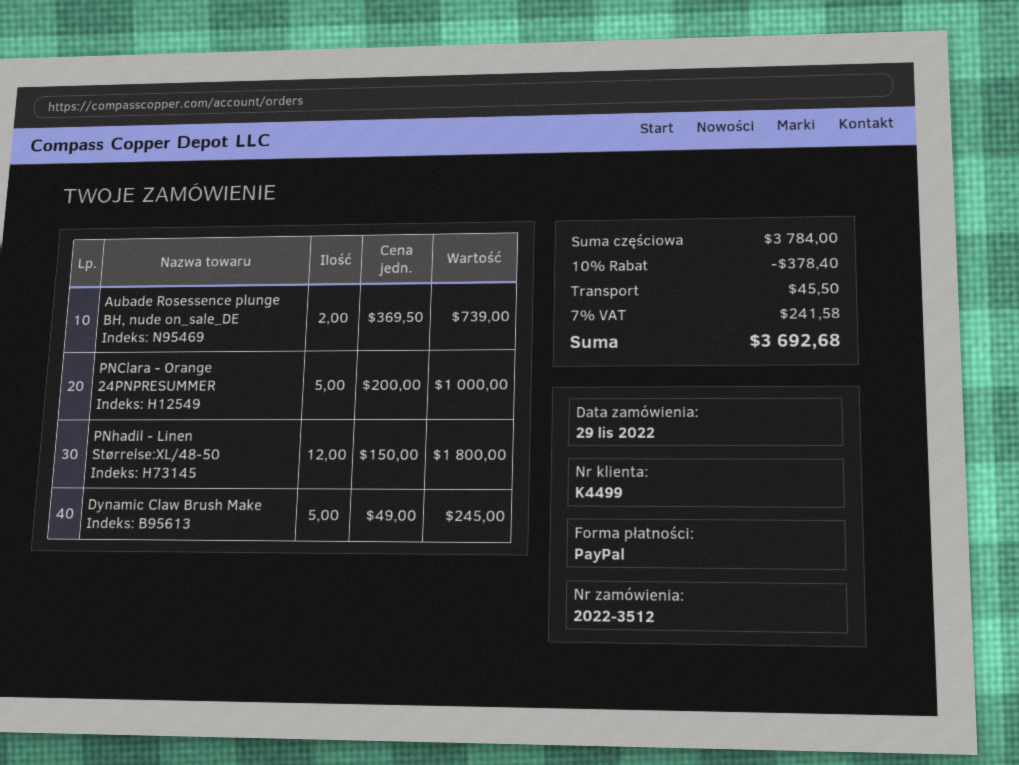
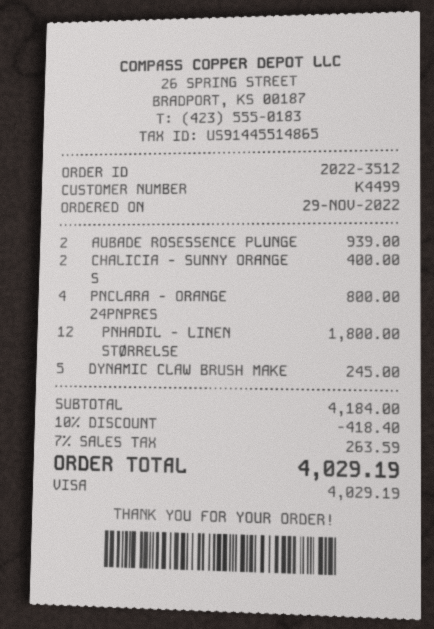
payment method: PayPal -> Visa
Aubade Rosessence plunge BH, nude on_sale_DE: 2 for 739.00 -> 2 for 939.00
PNClara - Orange 24PNPRESUMMER: 5 for 1000.00 -> 4 for 800.00
CHALICIA - SUNNY ORANGE S: none -> 2 for 400.00
subtotal: 3784.00 -> 4184.00
discount: 10% = 378.40 -> 10% = 418.40
shipping: 45.50 -> none
tax: 7% = 241.58 -> 7% = 263.59
total: 3692.68 -> 4029.19

